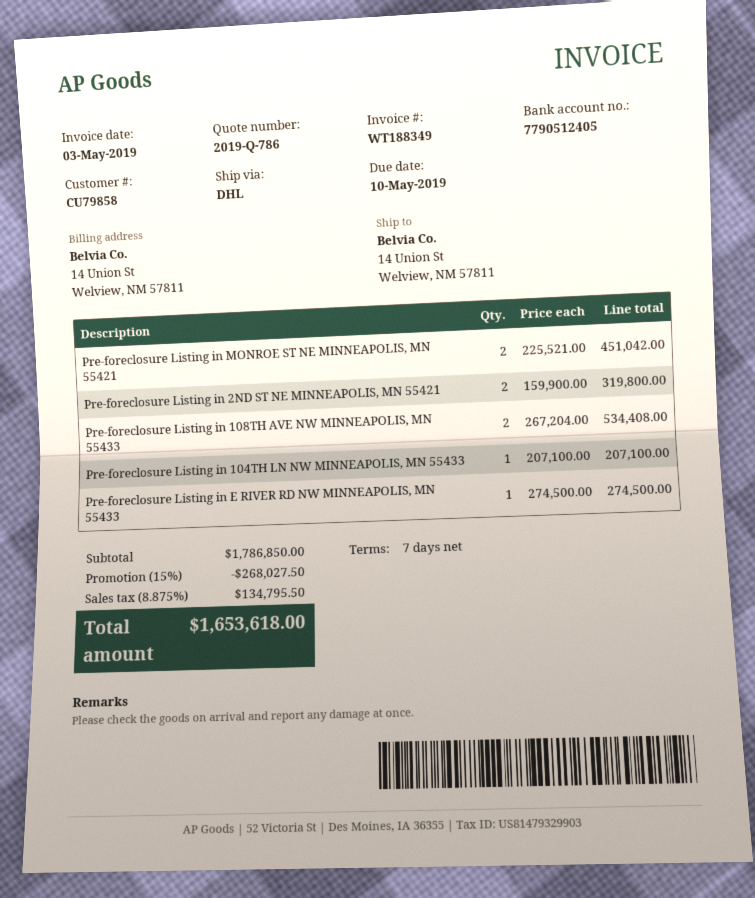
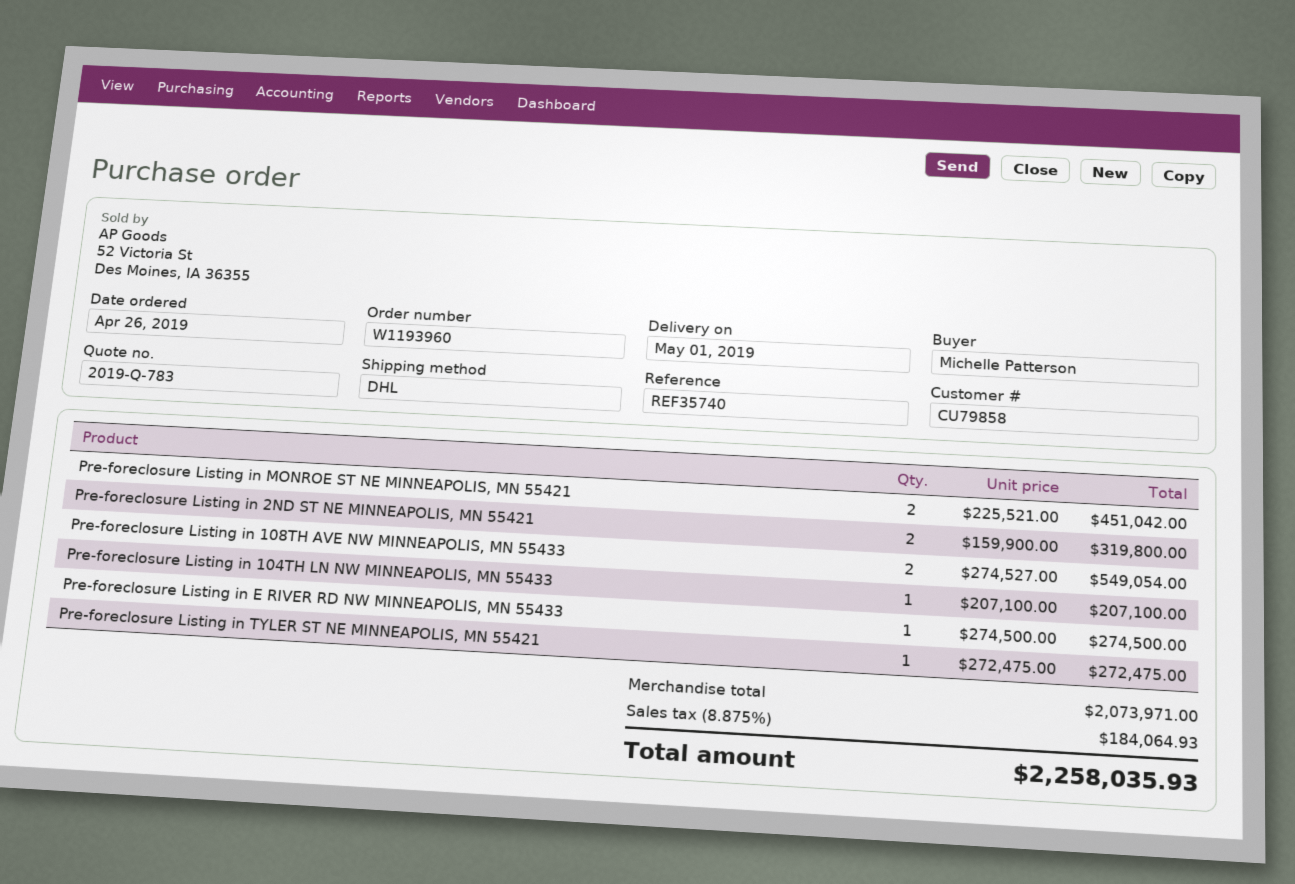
quote number: 2019-Q-786 -> 2019-Q-783
Pre-foreclosure Listing in 108TH AVE NW MINNEAPOLIS, MN 55433: 2 x 267204.00 = 534408.00 -> 2 x 274527.00 = 549054.00
Pre-foreclosure Listing in TYLER ST NE MINNEAPOLIS, MN 55421: none -> 1 x 272475.00 = 272475.00
subtotal: 1786850.00 -> 2073971.00
discount: 15% = 268027.50 -> none
tax: 8.875% = 134795.50 -> 8.875% = 184064.93
total: 1653618.00 -> 2258035.93

